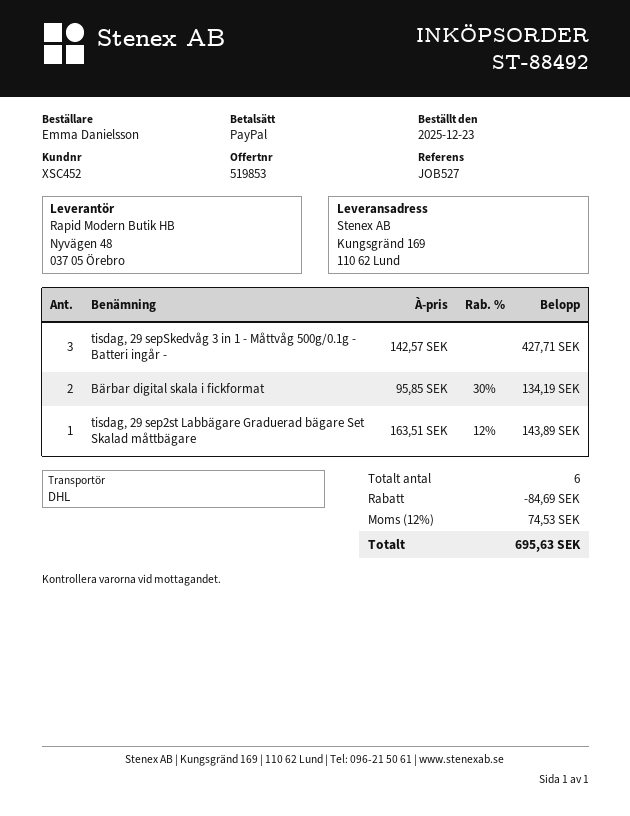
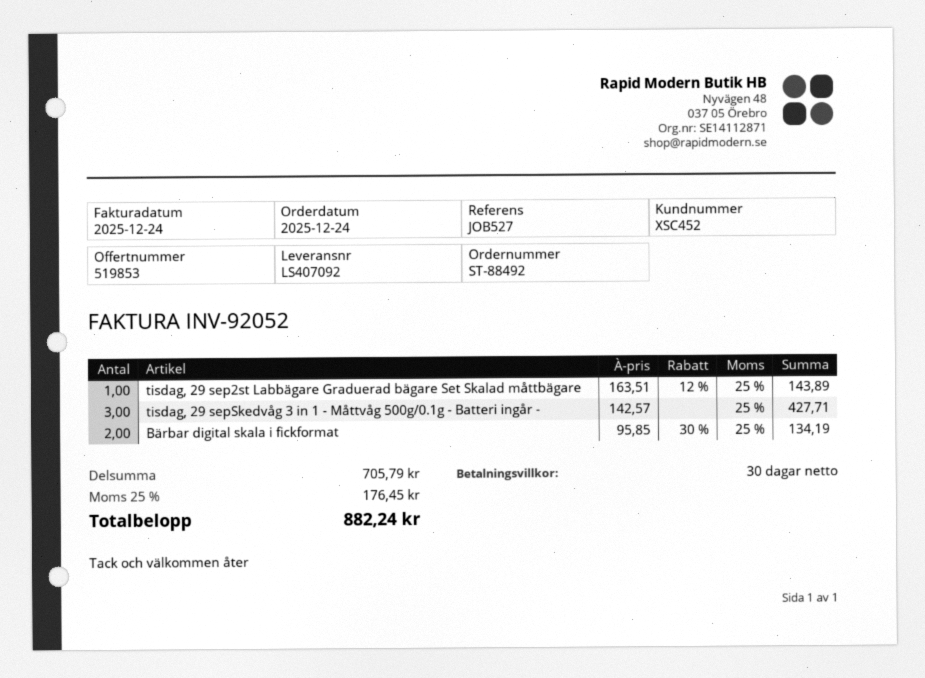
order date: 2025-12-23 -> 2025-12-24
discount: 84.69 -> none
tax: 12% = 74.53 -> 25% = 176.45
total: 695.63 -> 882.24

